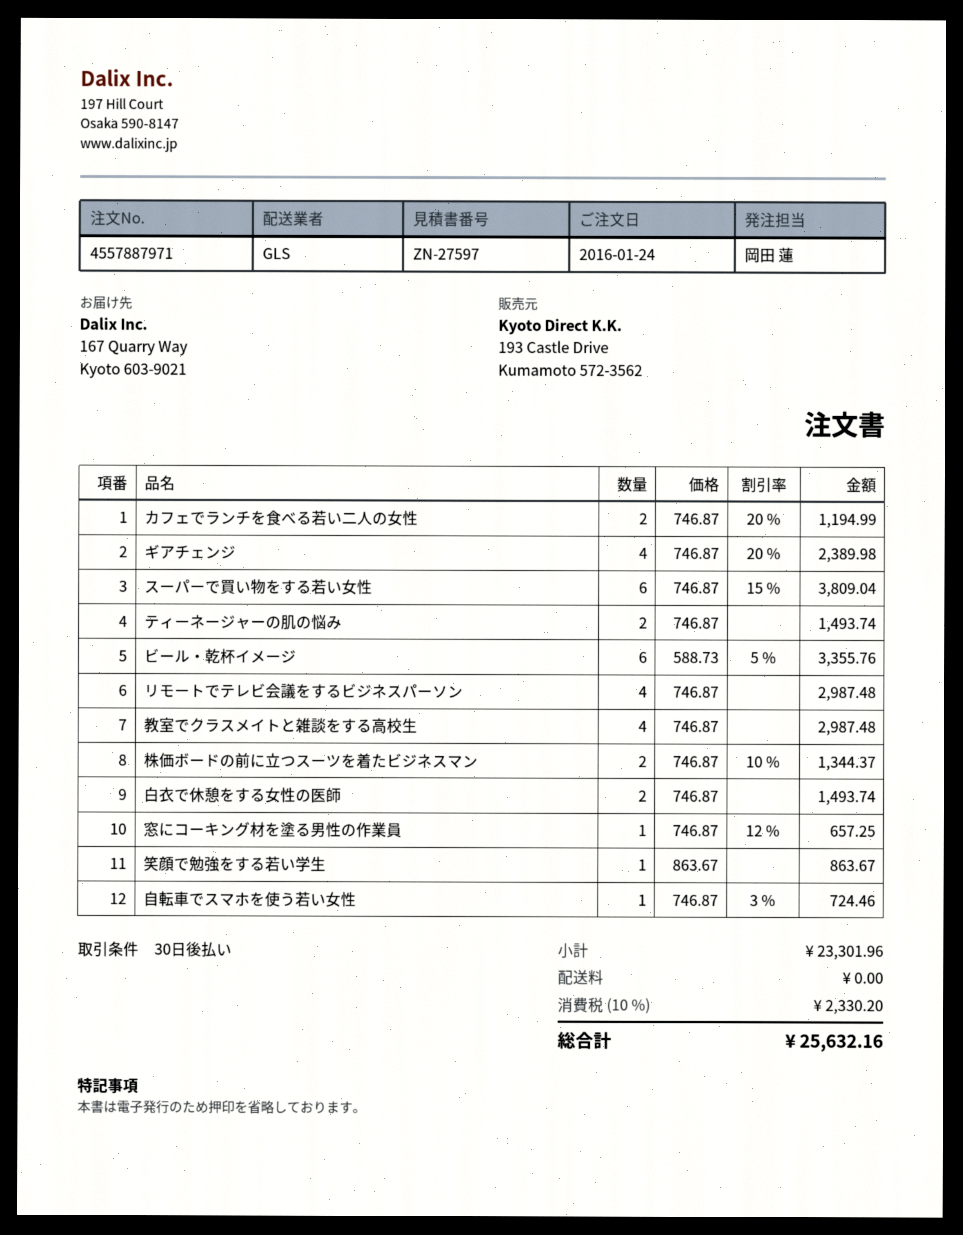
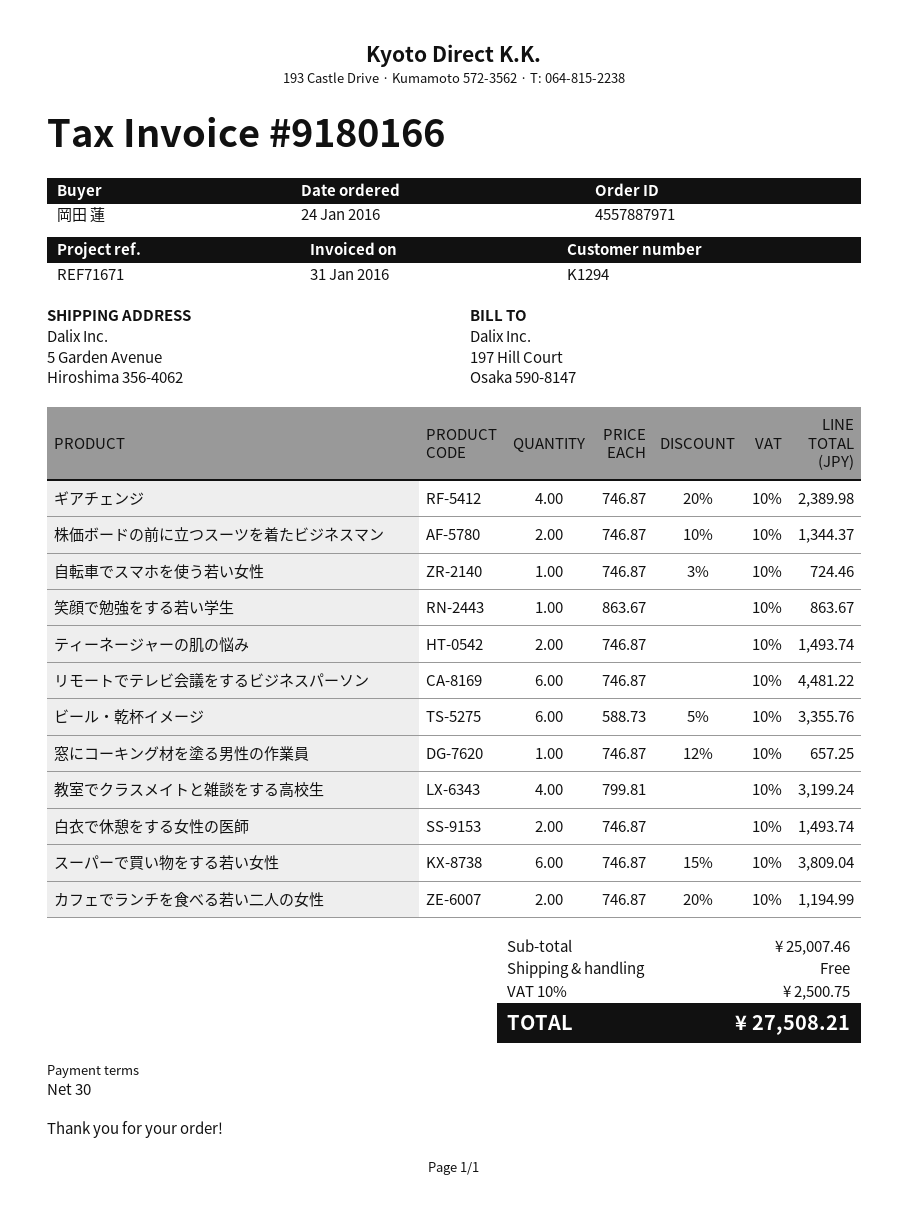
ship to: 167 Quarry Way, Kyoto 603-9021 -> 5 Garden Avenue, Hiroshima 356-4062
リモートでテレビ会議をするビジネスパーソン: 4 x 746.87 = 2987.48 -> 6 x 746.87 = 4481.22
教室でクラスメイトと雑談をする高校生: 4 x 746.87 = 2987.48 -> 4 x 799.81 = 3199.24
subtotal: 23301.96 -> 25007.46
tax: 10% = 2330.20 -> 10% = 2500.75
total: 25632.16 -> 27508.21

